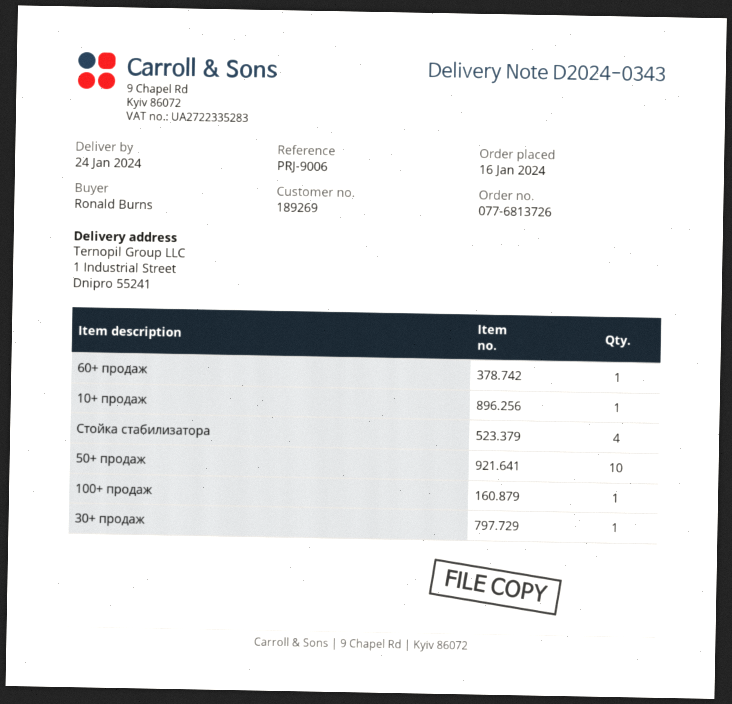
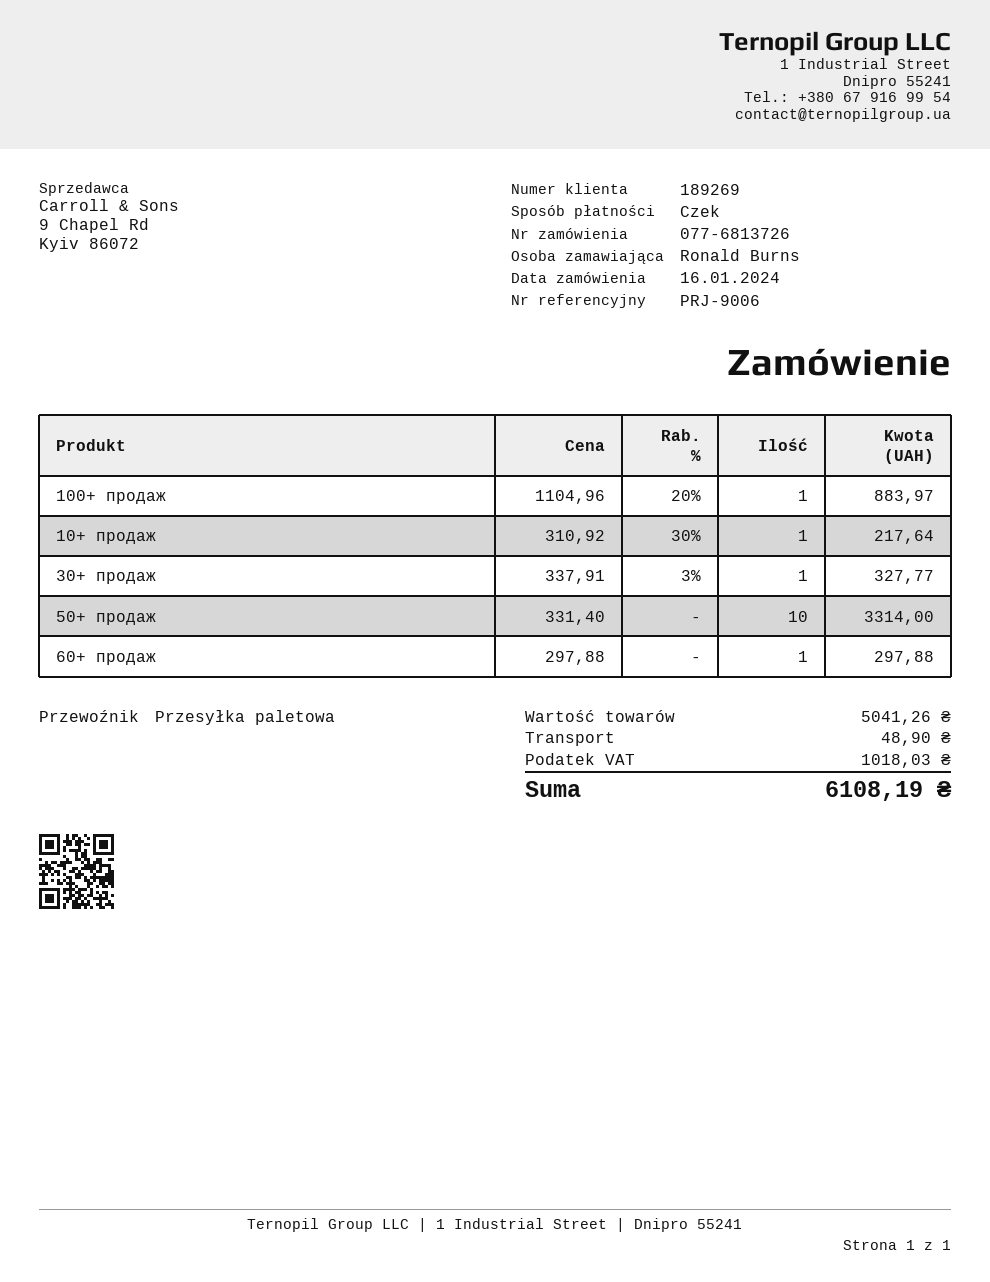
Стойка стабилизатора: 4 -> none

